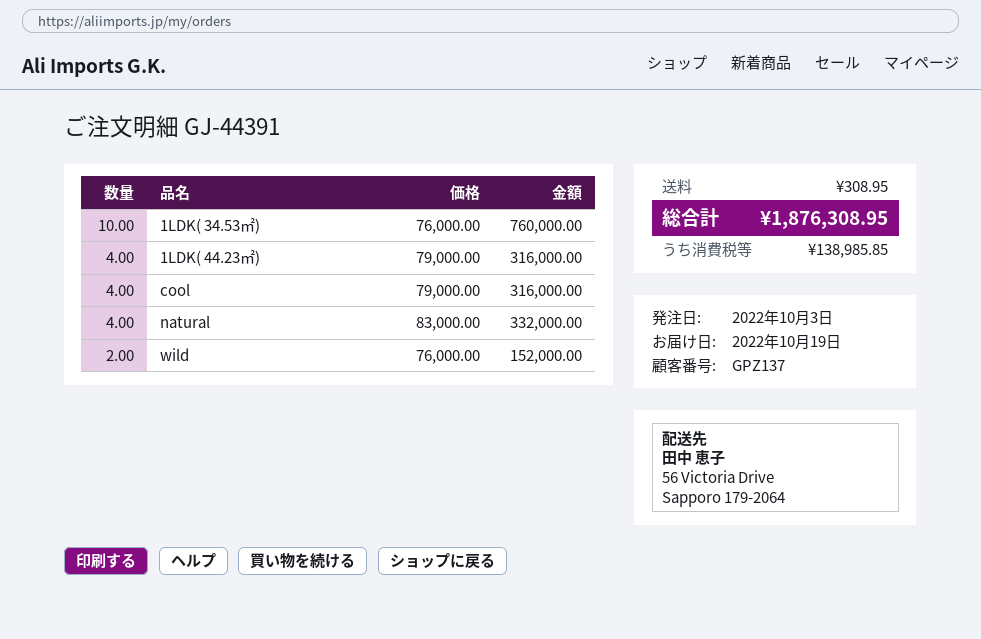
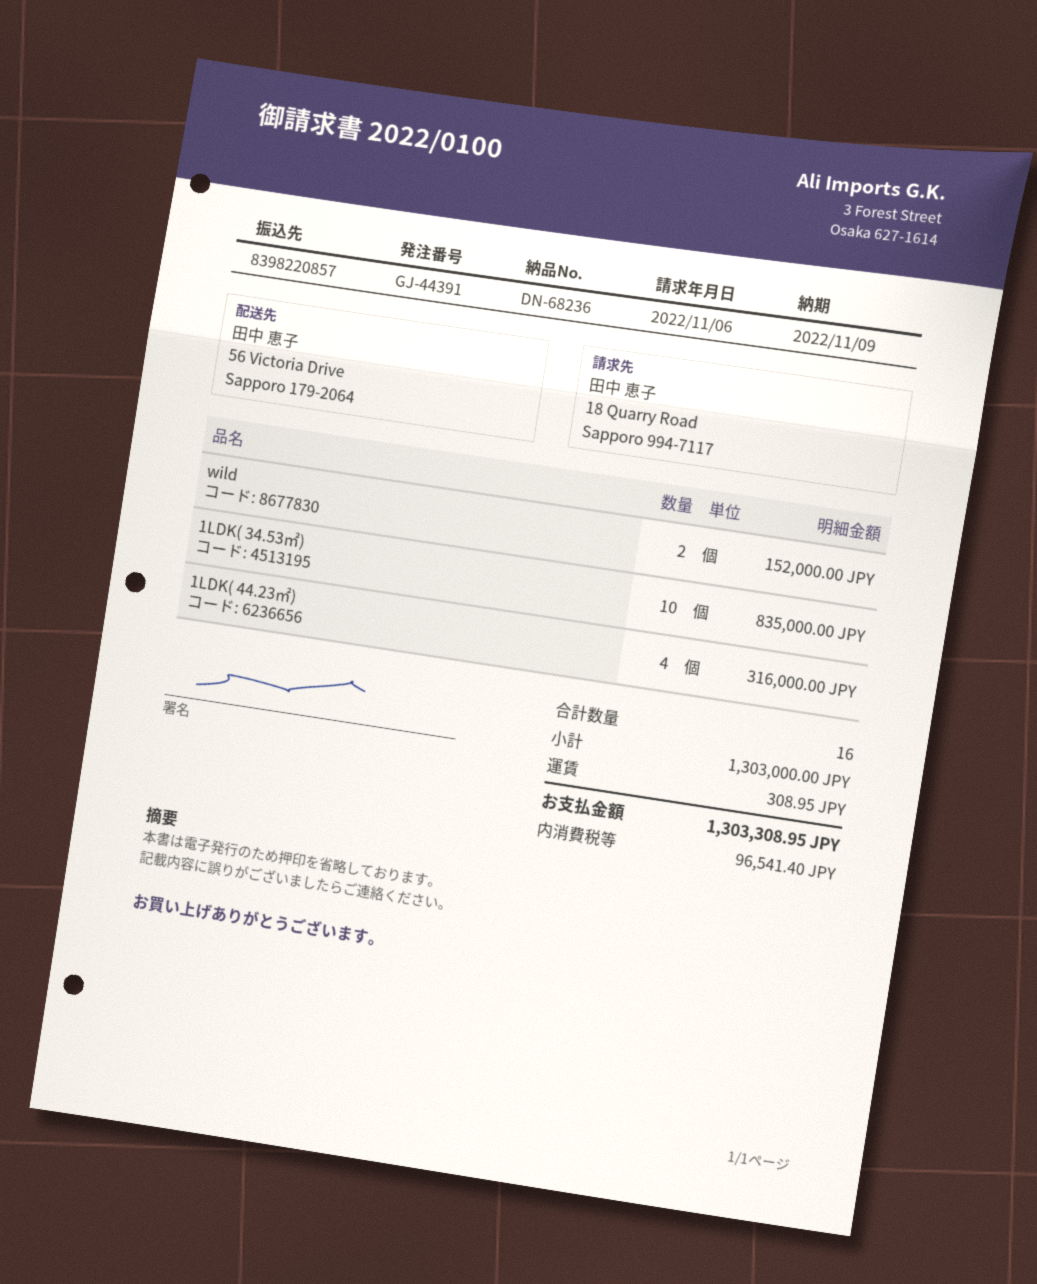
delivery date: 2022-10-19 -> 2022-11-09
1LDK( 34.53㎡): 10 for 760000.00 -> 10 for 835000.00
cool: 4 for 316000.00 -> none
natural: 4 for 332000.00 -> none
tax: 138985.85 -> 96541.40
total: 1876308.95 -> 1303308.95

